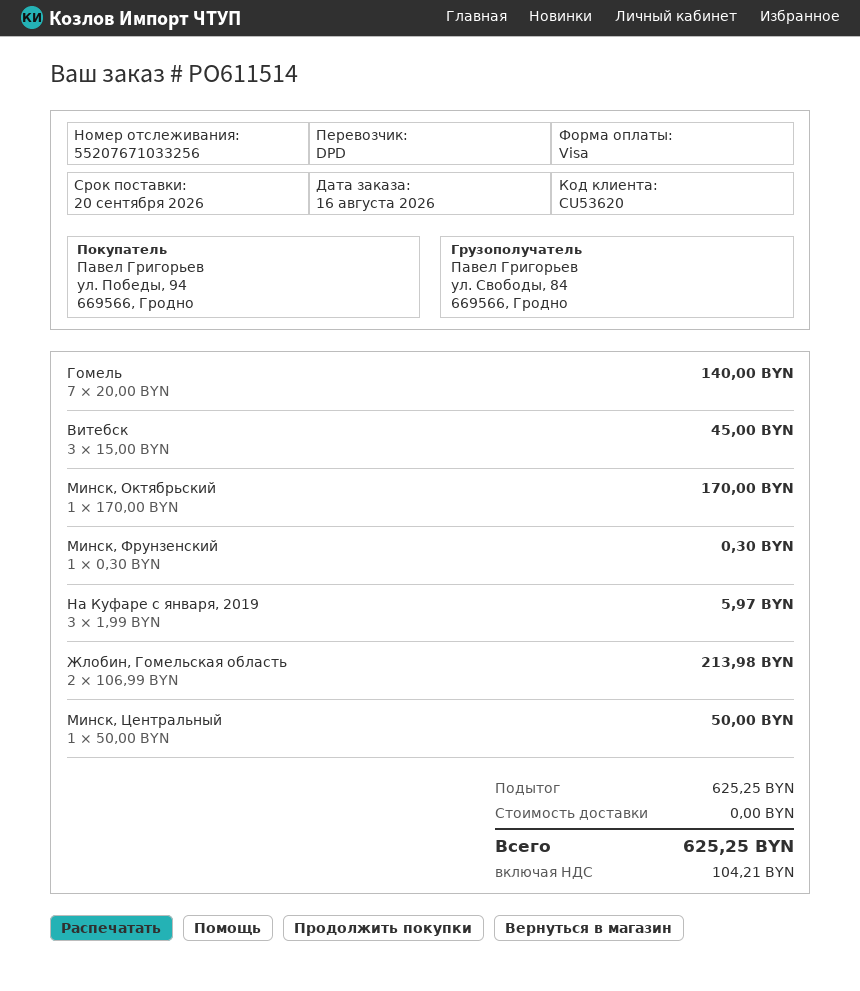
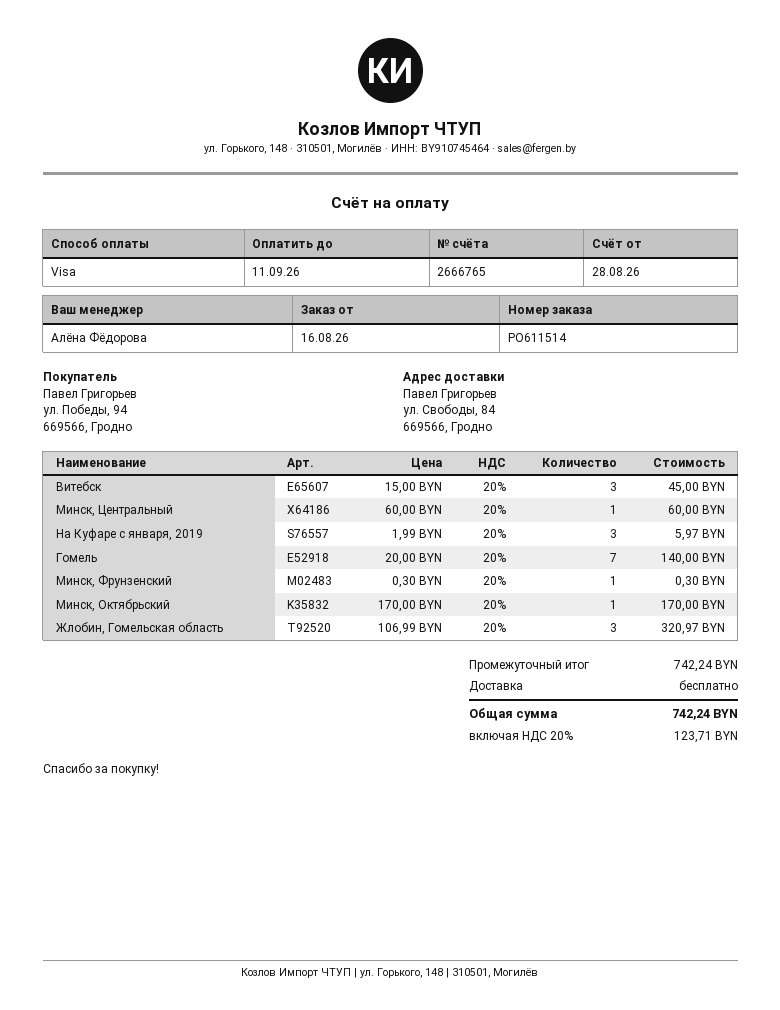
Жлобин, Гомельская область: 2 x 106.99 = 213.98 -> 3 x 106.99 = 320.97
Минск, Центральный: 1 x 50.00 = 50.00 -> 1 x 60.00 = 60.00
subtotal: 625.25 -> 742.24
tax: 104.21 -> 123.71
total: 625.25 -> 742.24

